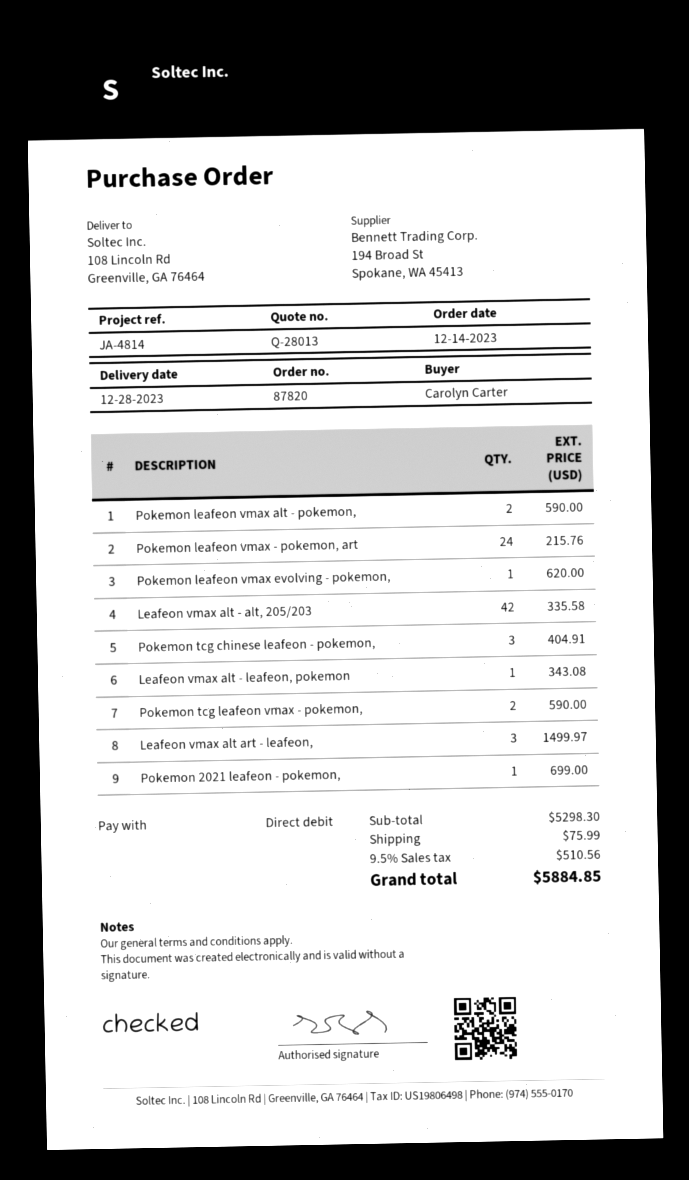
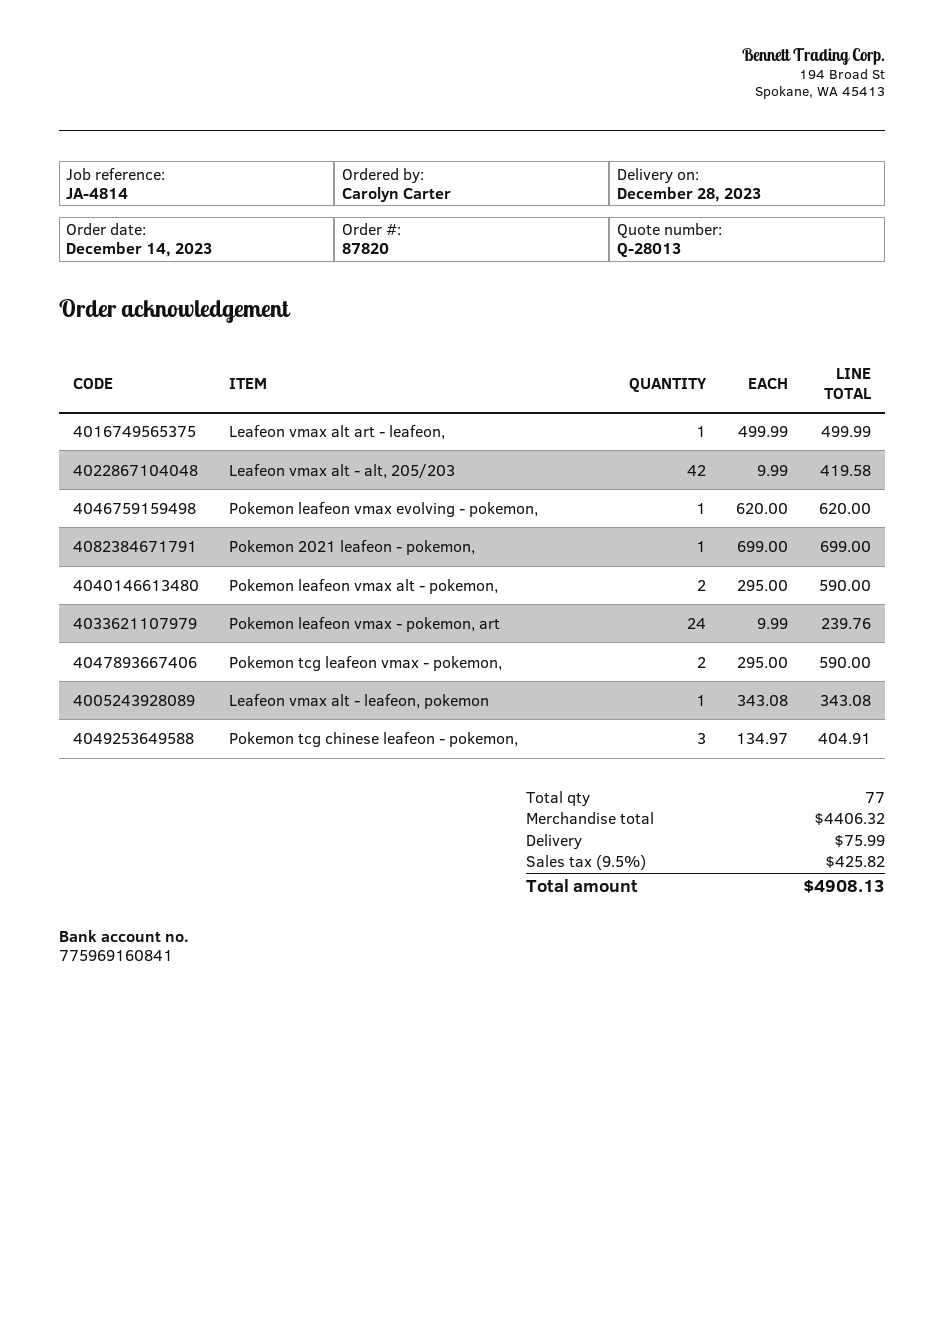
Pokemon leafeon vmax - pokemon, art: 24 for 215.76 -> 24 for 239.76
Leafeon vmax alt - alt, 205/203: 42 for 335.58 -> 42 for 419.58
Leafeon vmax alt art - leafeon,: 3 for 1499.97 -> 1 for 499.99
subtotal: 5298.30 -> 4406.32
tax: 9.5% = 510.56 -> 9.5% = 425.82
total: 5884.85 -> 4908.13

